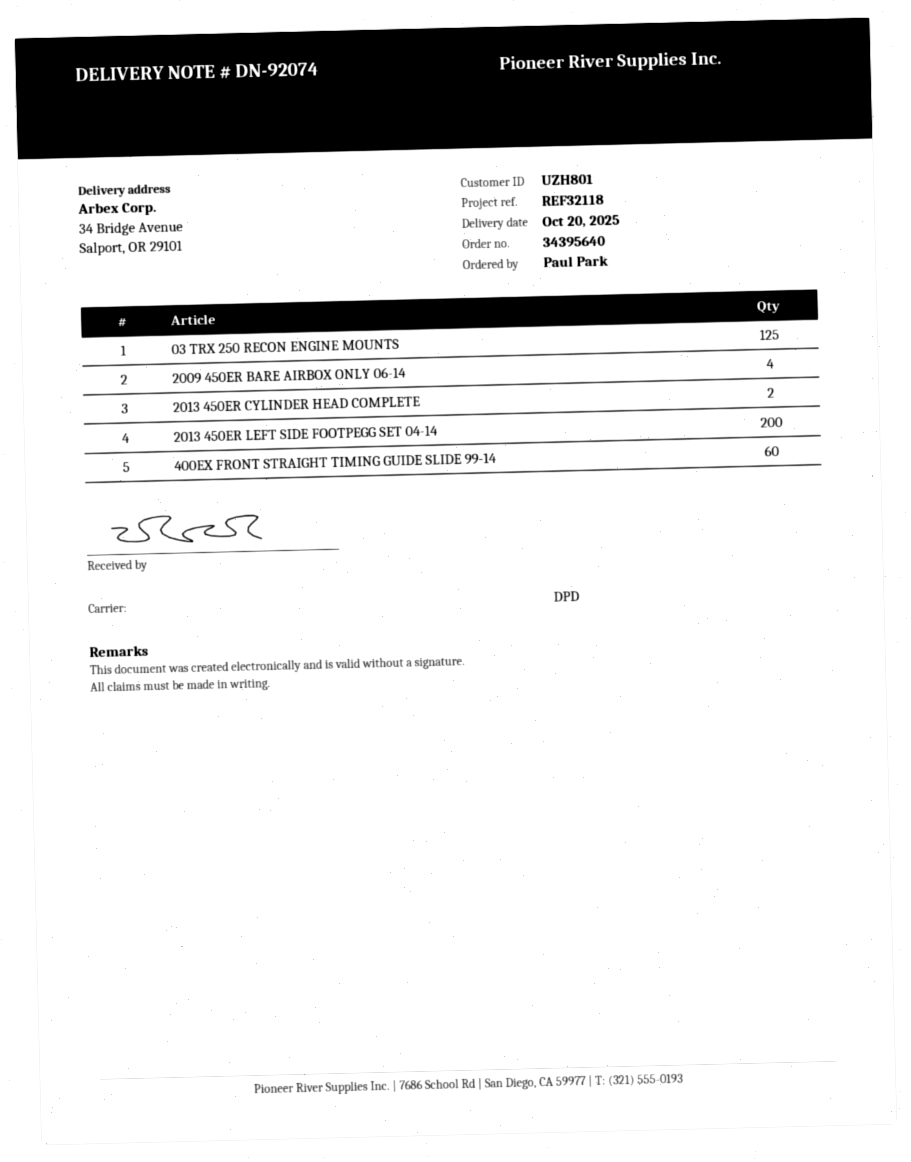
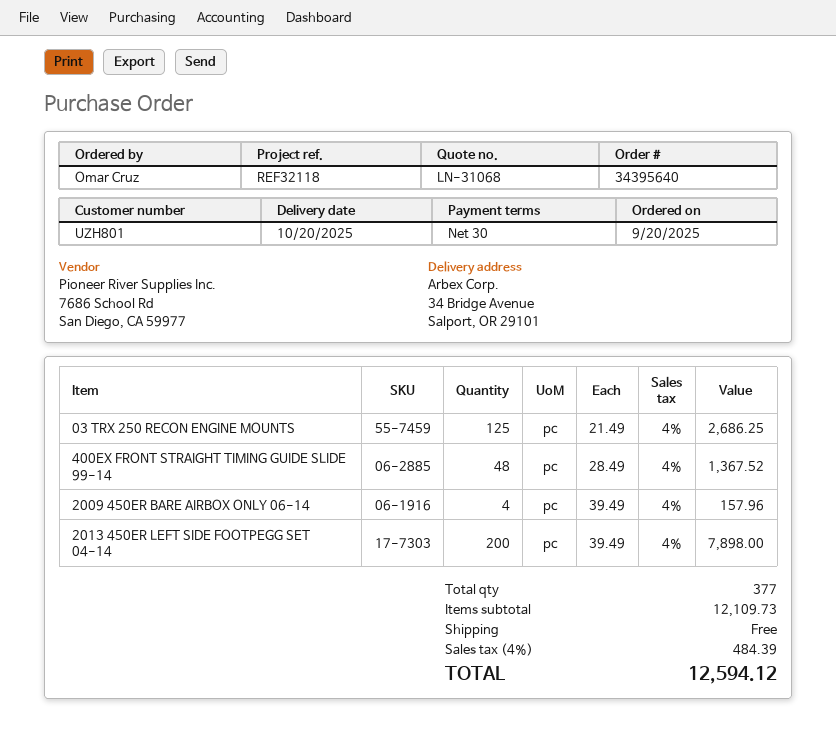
ordered by: Paul Park -> Omar Cruz
2013 450ER CYLINDER HEAD COMPLETE: 2 -> none
400EX FRONT STRAIGHT TIMING GUIDE SLIDE 99-14: 60 -> 48

